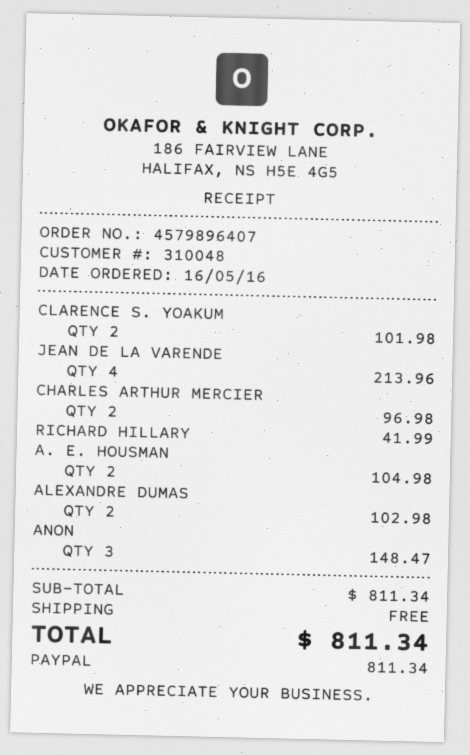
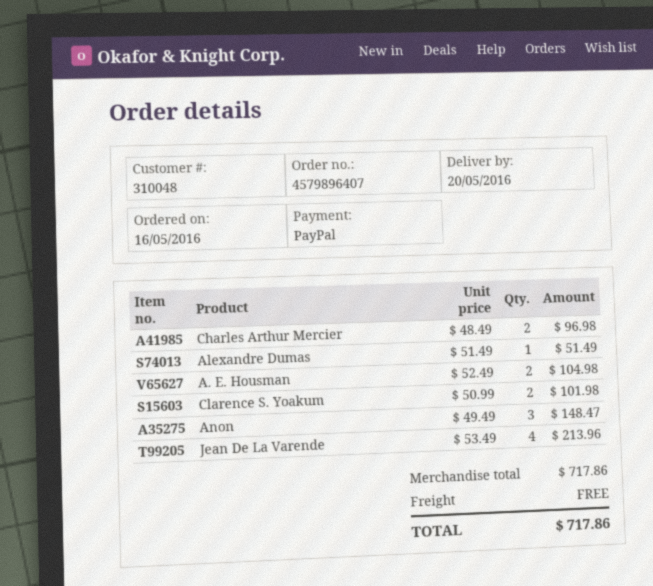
RICHARD HILLARY: 1 for 41.99 -> none
ALEXANDRE DUMAS: 2 for 102.98 -> 1 for 51.49
subtotal: 811.34 -> 717.86
total: 811.34 -> 717.86

